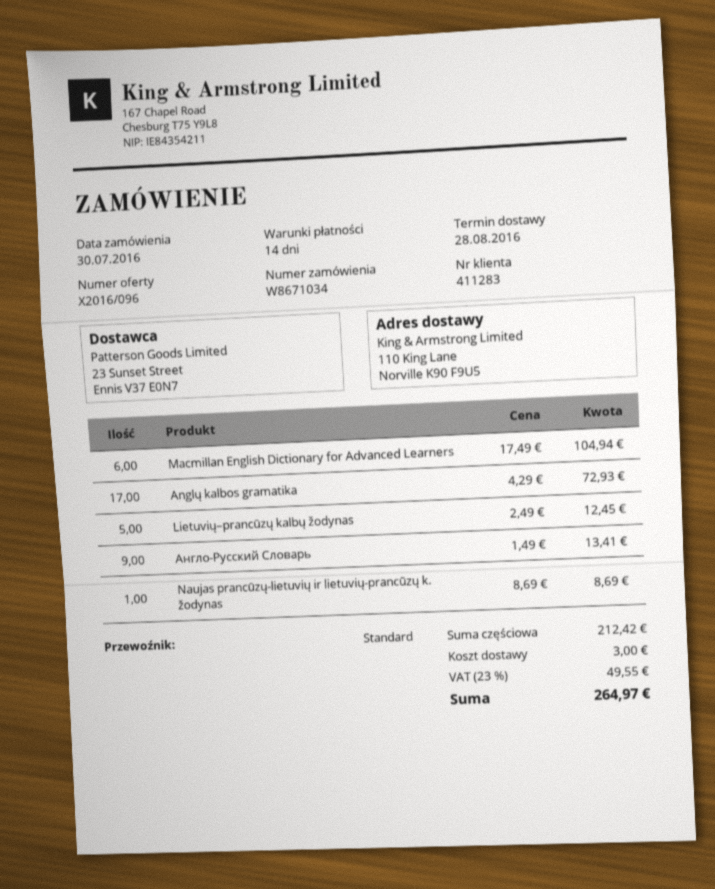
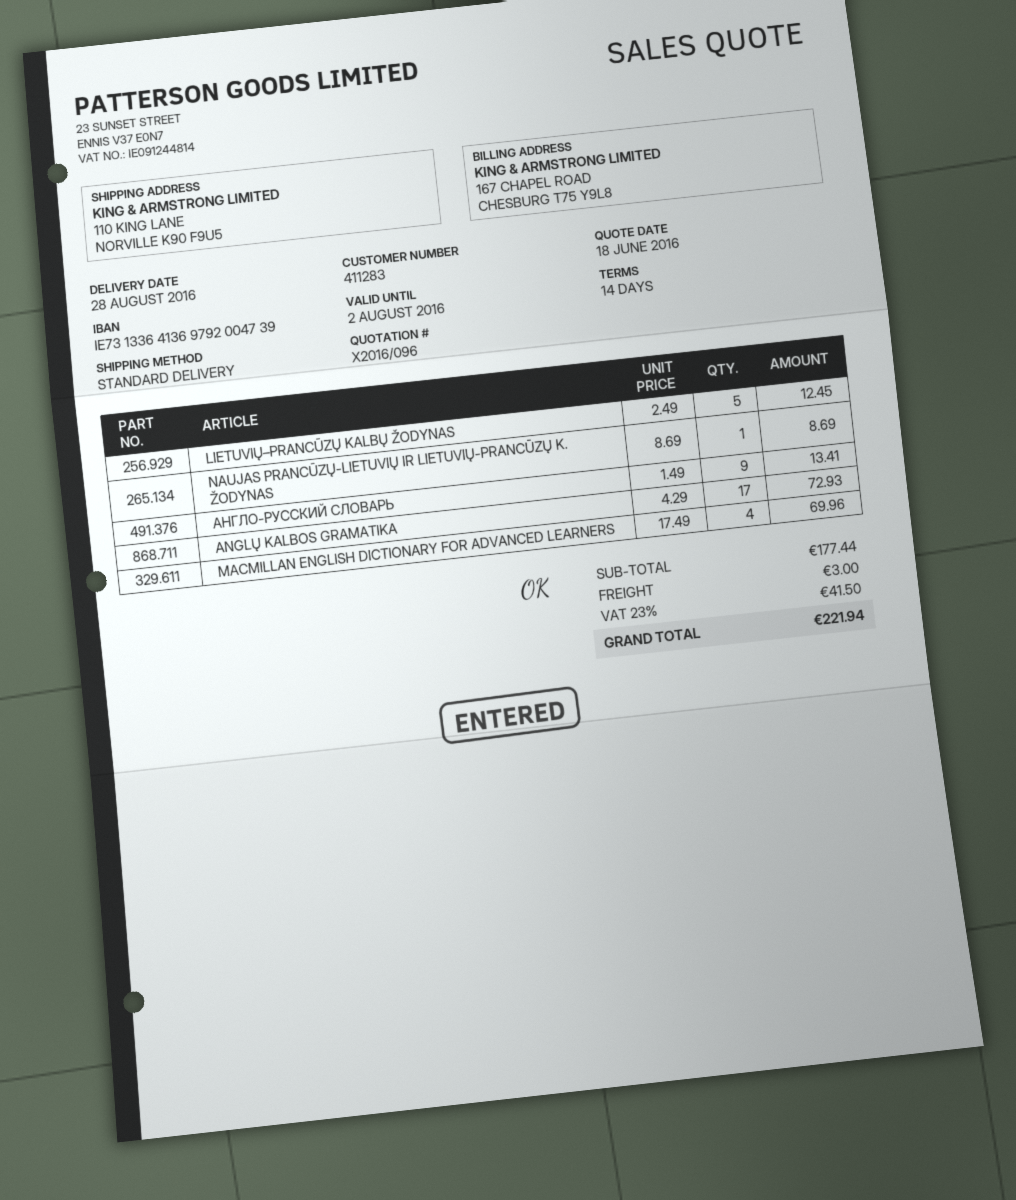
Macmillan English Dictionary for Advanced Learners: 6 x 17.49 = 104.94 -> 4 x 17.49 = 69.96
subtotal: 212.42 -> 177.44
tax: 23% = 49.55 -> 23% = 41.50
total: 264.97 -> 221.94

